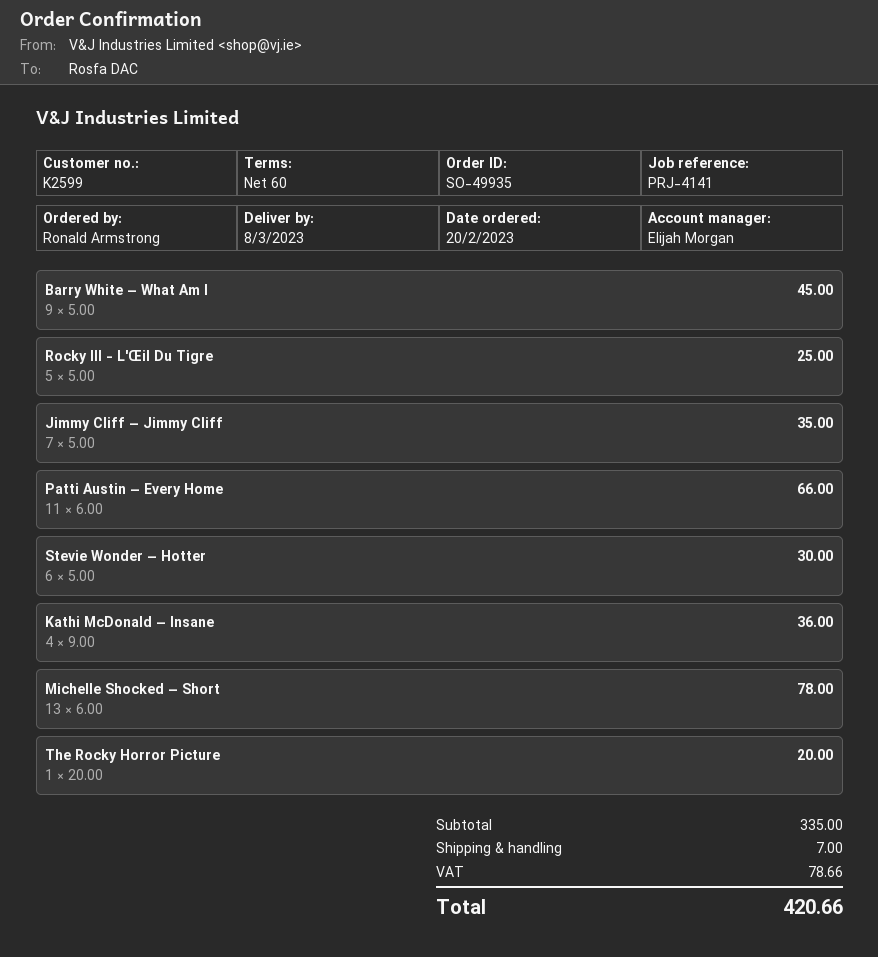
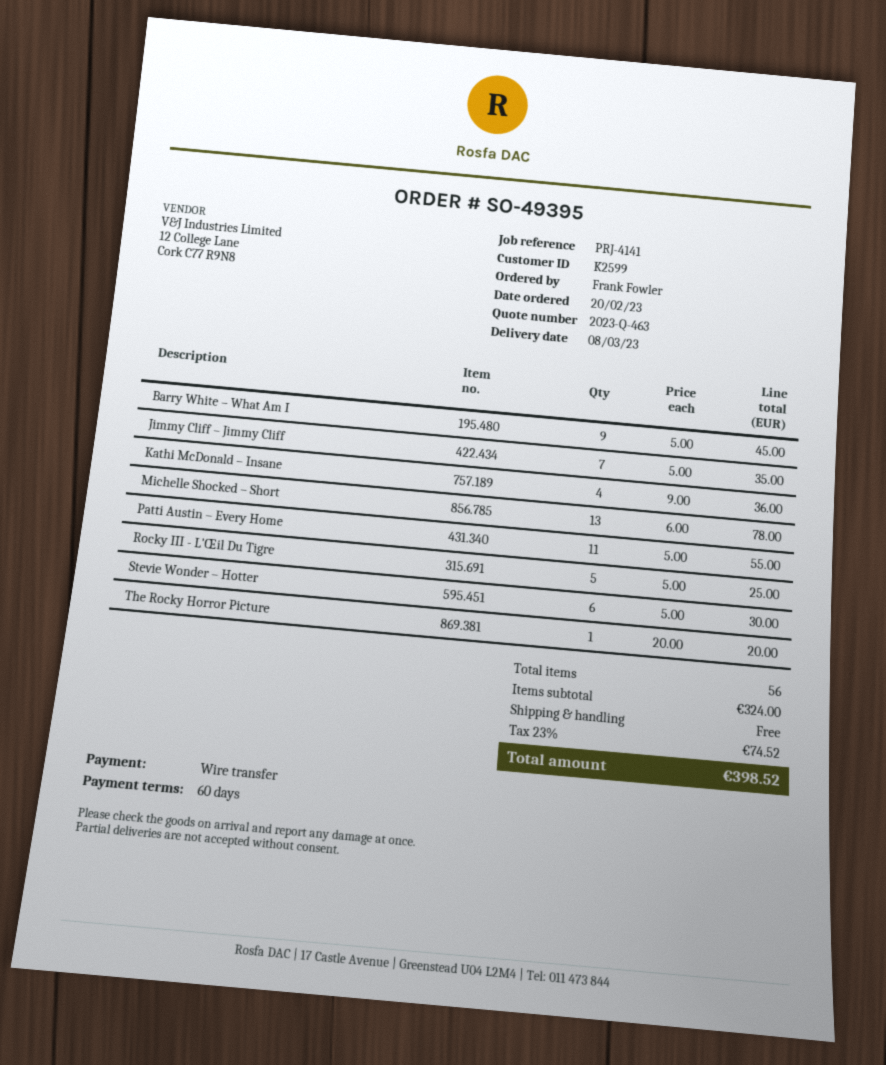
order number: SO-49935 -> SO-49395
ordered by: Ronald Armstrong -> Frank Fowler
Patti Austin – Every Home: 11 x 6.00 = 66.00 -> 11 x 5.00 = 55.00
subtotal: 335.00 -> 324.00
shipping: 7.00 -> 0.00
tax: 78.66 -> 74.52
total: 420.66 -> 398.52

